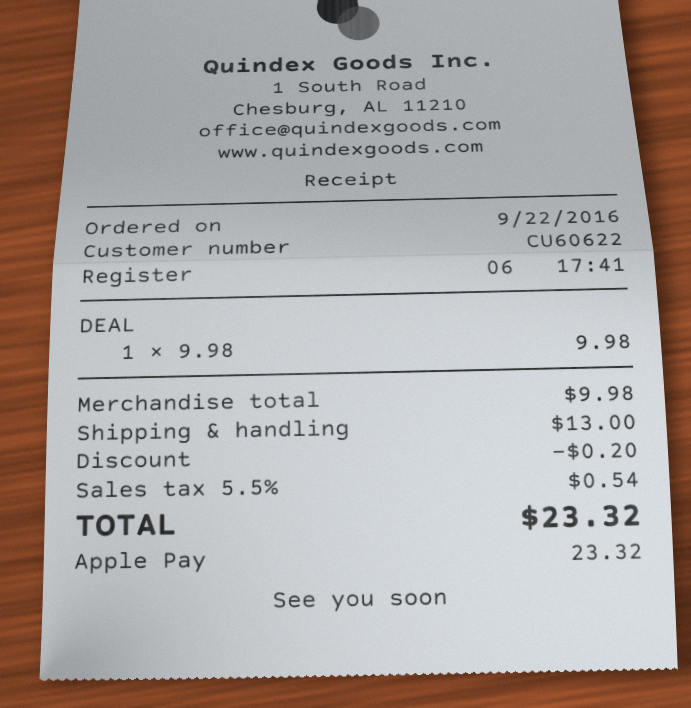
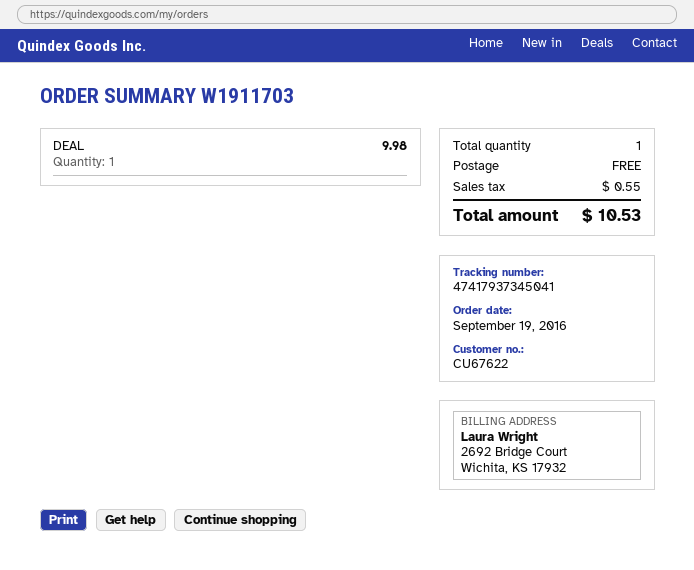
order date: 2016-09-22 -> 2016-09-19
customer number: CU60622 -> CU67622
discount: 0.20 -> none
shipping: 13.00 -> 0.00
tax: 0.54 -> 0.55
total: 23.32 -> 10.53

